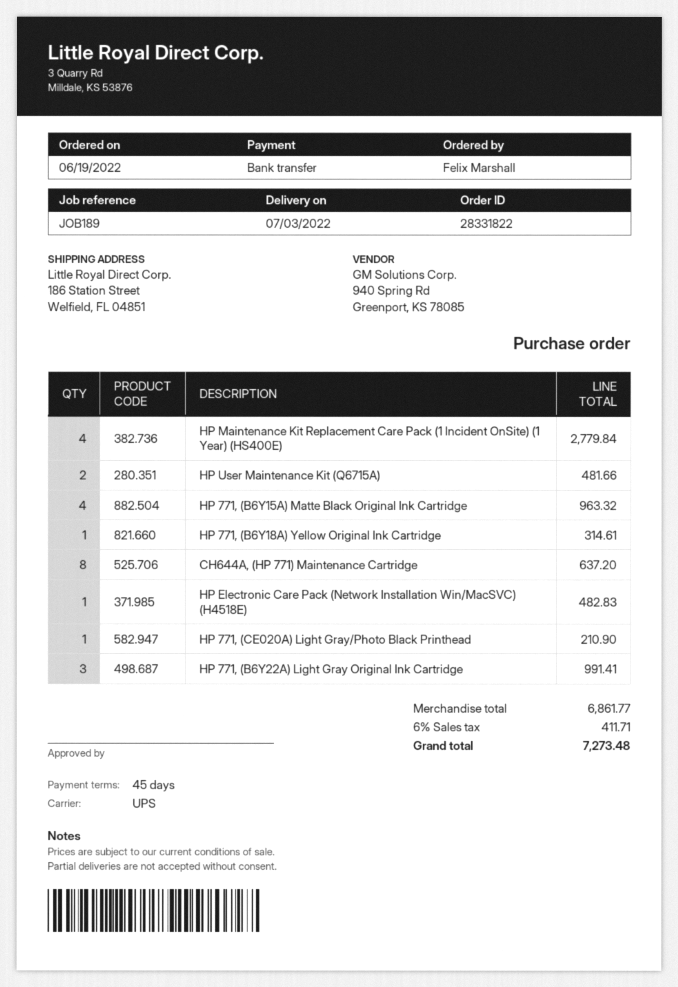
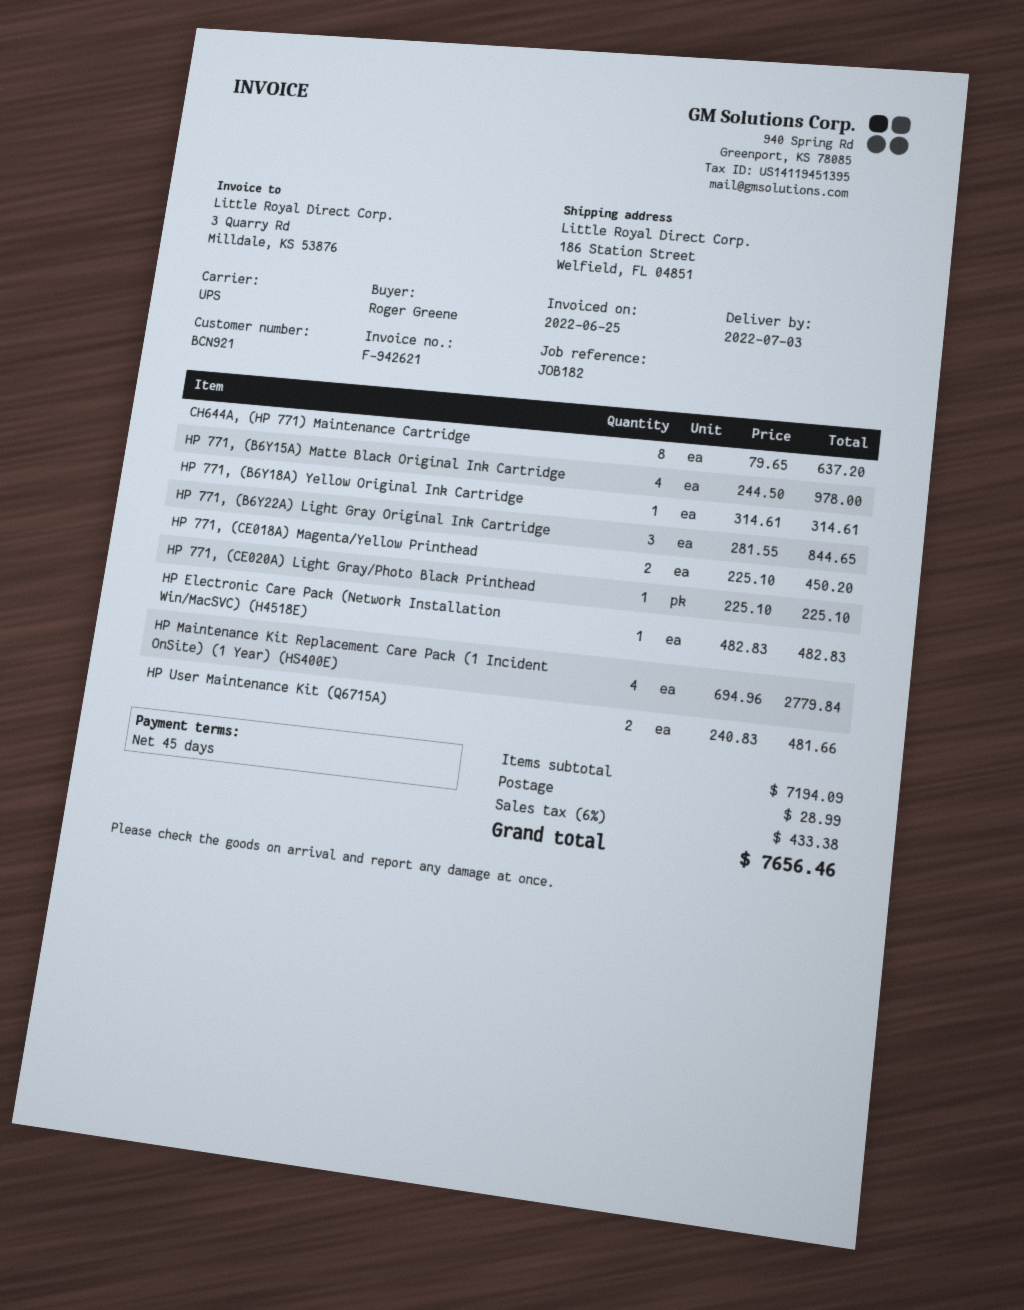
reference: JOB189 -> JOB182
ordered by: Felix Marshall -> Roger Greene
HP 771, (B6Y15A) Matte Black Original Ink Cartridge: 4 for 963.32 -> 4 for 978.00
HP 771, (CE020A) Light Gray/Photo Black Printhead: 1 for 210.90 -> 1 for 225.10
HP 771, (B6Y22A) Light Gray Original Ink Cartridge: 3 for 991.41 -> 3 for 844.65
HP 771, (CE018A) Magenta/Yellow Printhead: none -> 2 for 450.20
subtotal: 6861.77 -> 7194.09
shipping: none -> 28.99
tax: 6% = 411.71 -> 6% = 433.38
total: 7273.48 -> 7656.46

